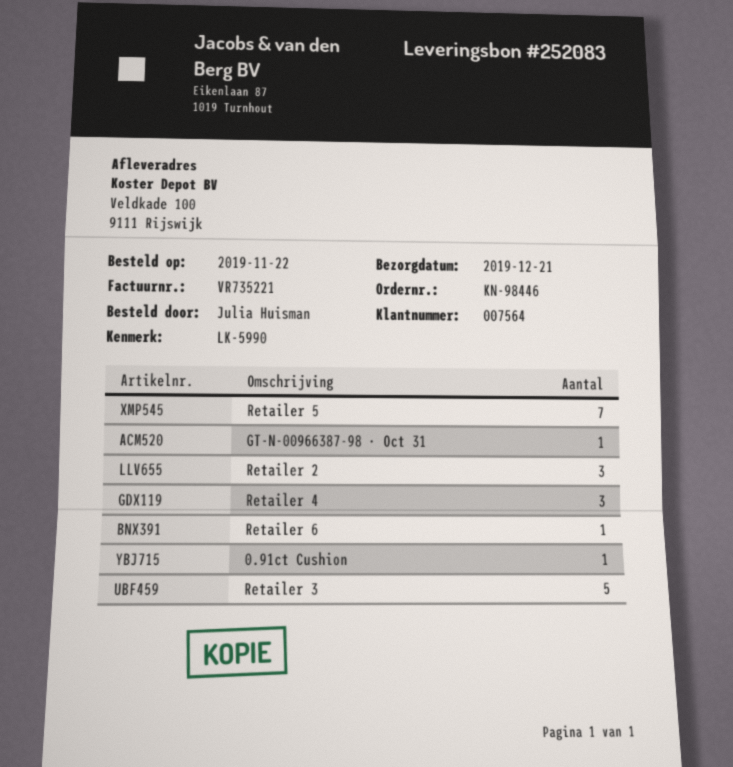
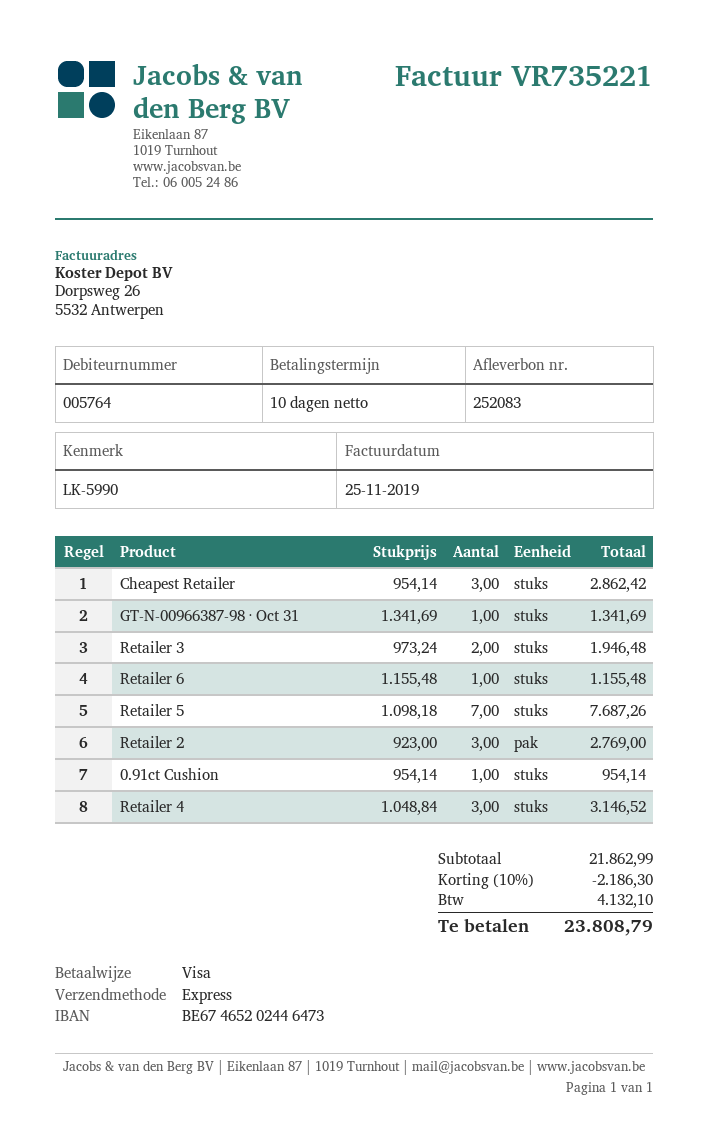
customer number: 007564 -> 005764
Retailer 3: 5 -> 2
Cheapest Retailer: none -> 3

